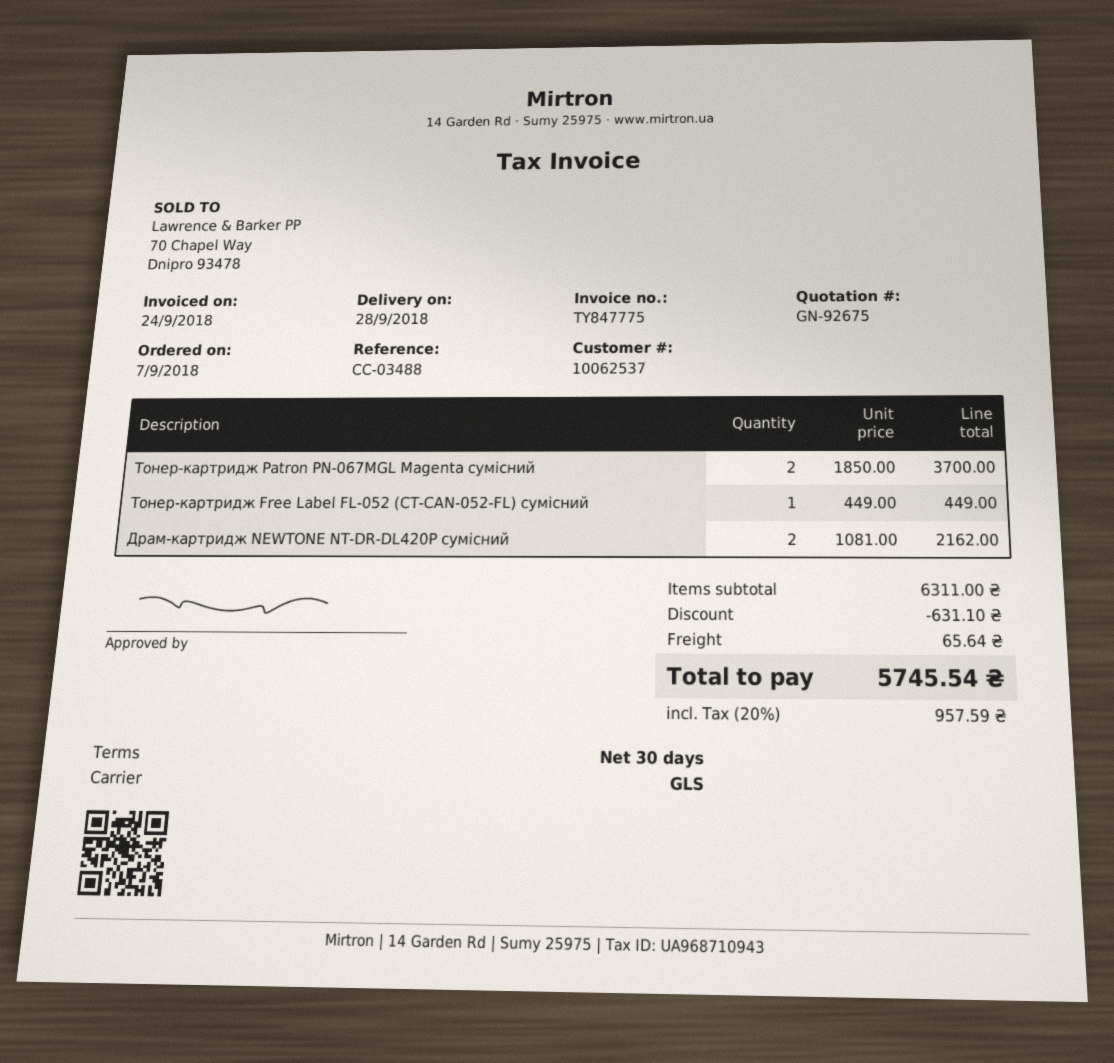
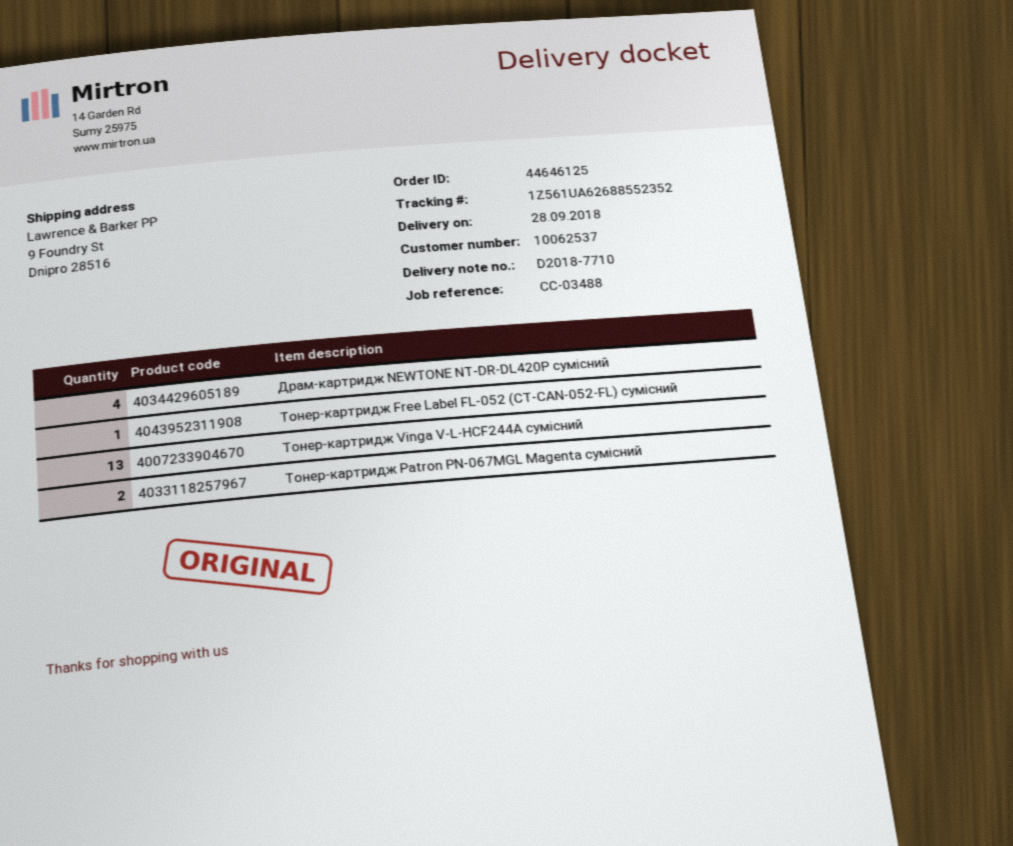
Драм-картридж NEWTONE NT-DR-DL420P сумісний: 2 -> 4
Тонер-картридж Vinga V-L-HCF244A сумісний: none -> 13

